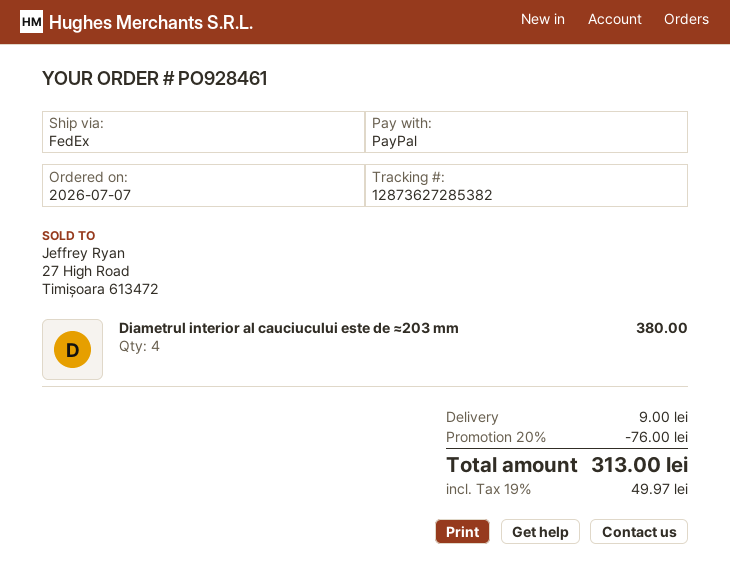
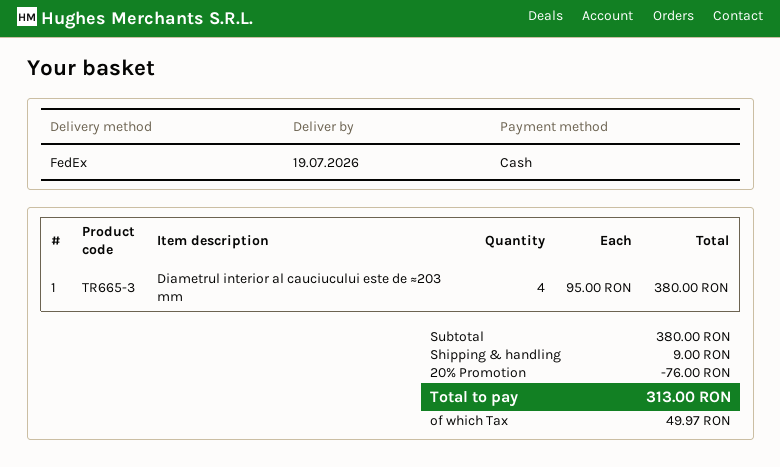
payment method: PayPal -> cash

